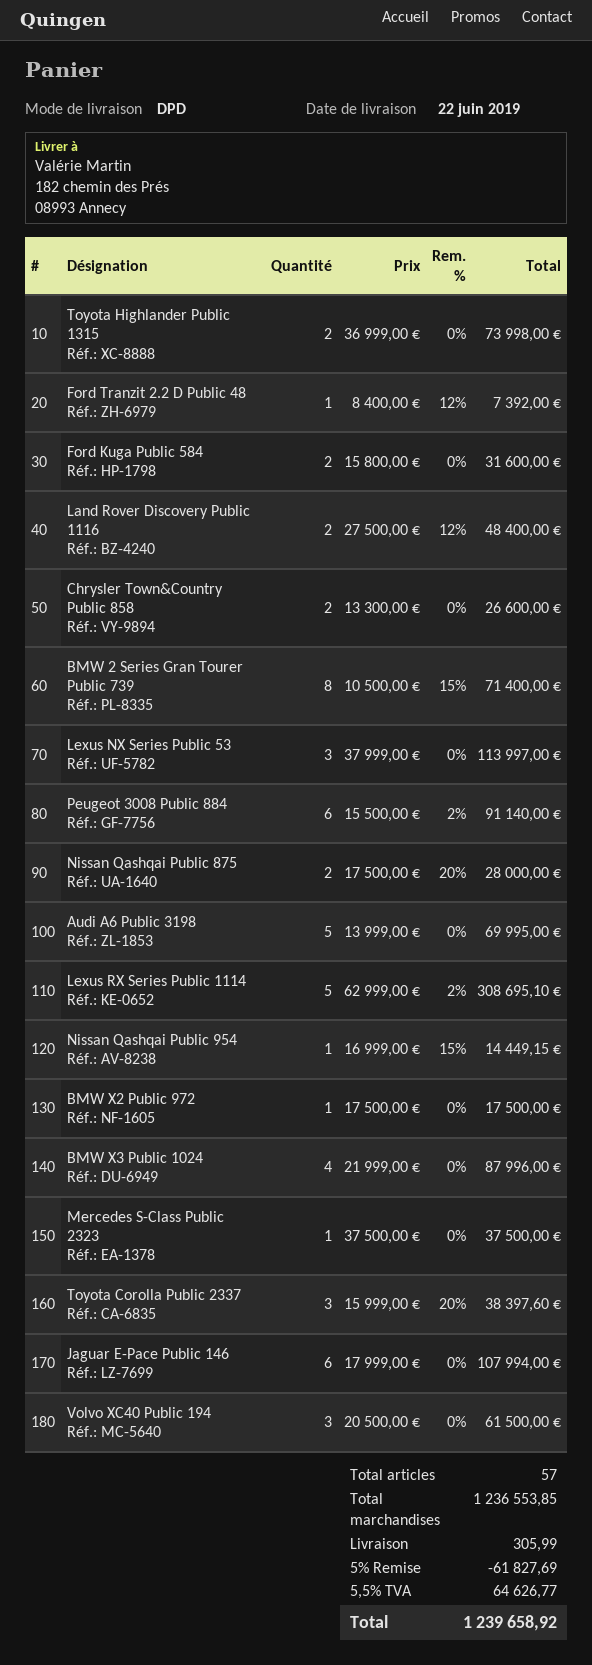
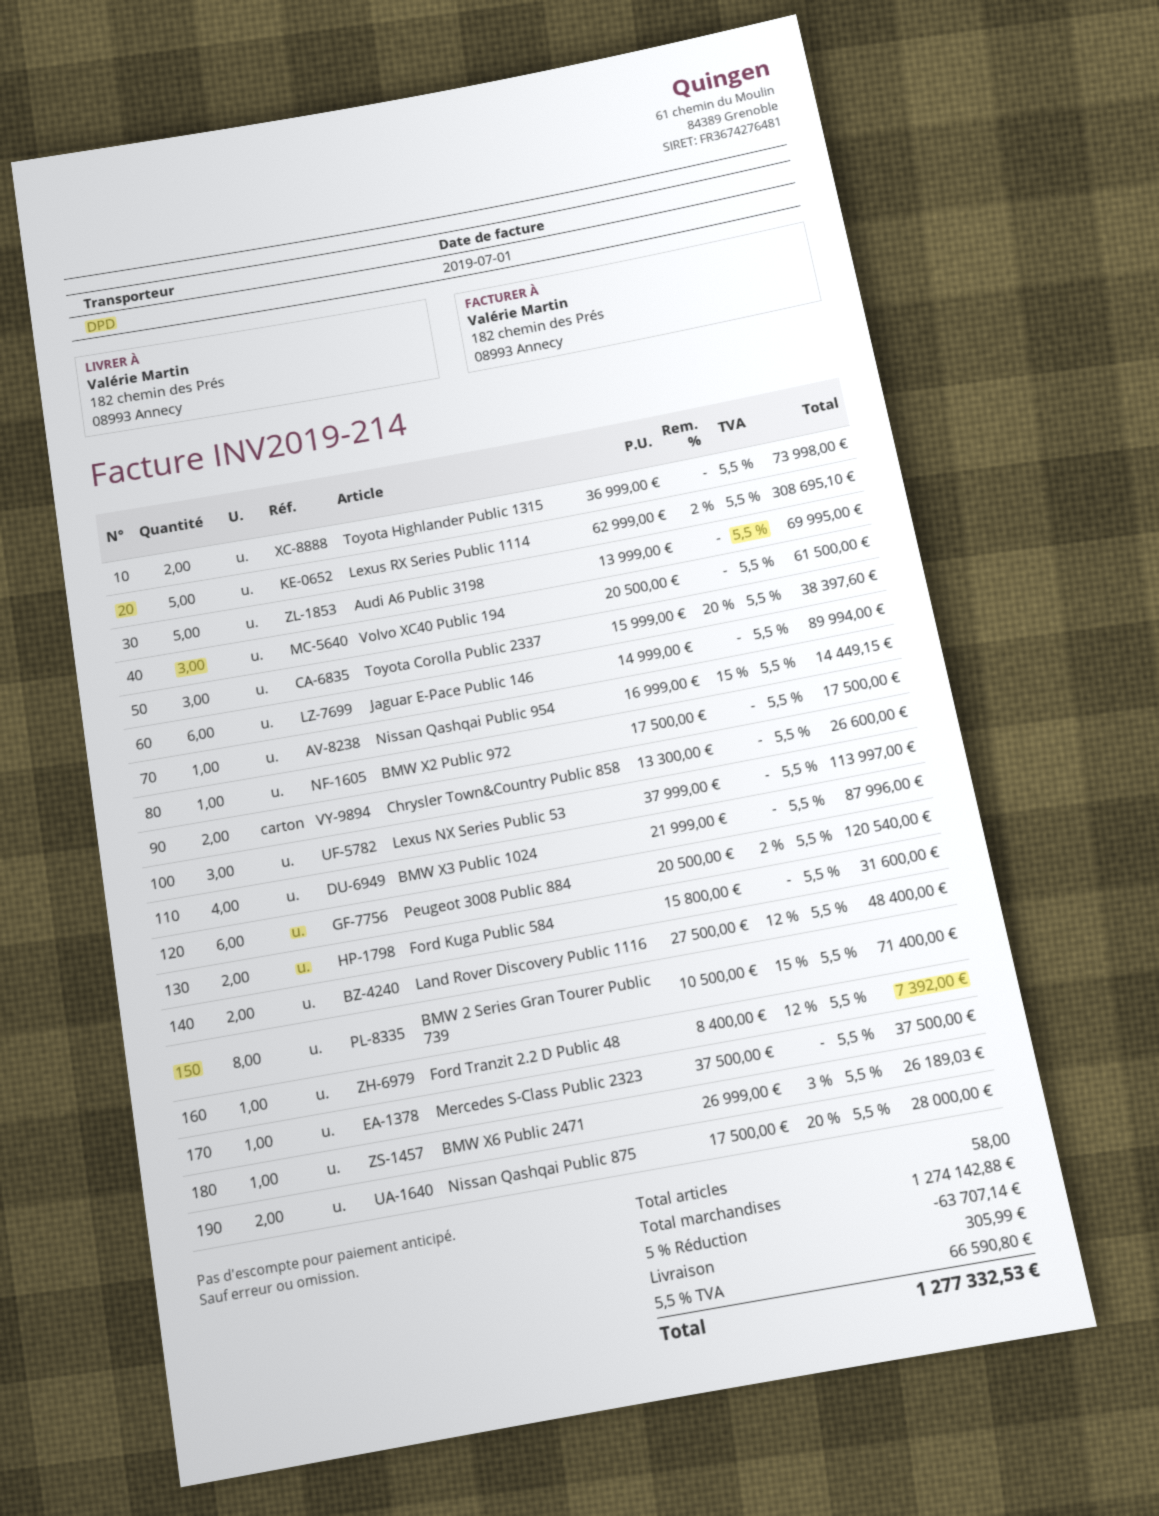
Peugeot 3008 Public 884: 6 x 15500.00 - 2% = 91140.00 -> 6 x 20500.00 - 2% = 120540.00
Jaguar E-Pace Public 146: 6 x 17999.00 = 107994.00 -> 6 x 14999.00 = 89994.00
BMW X6 Public 2471: none -> 1 x 26999.00 - 3% = 26189.03
total quantity: 57 -> 58
subtotal: 1236553.85 -> 1274142.88
discount: 5% = 61827.69 -> 5% = 63707.14
tax: 5.5% = 64626.77 -> 5.5% = 66590.80
total: 1239658.92 -> 1277332.53

